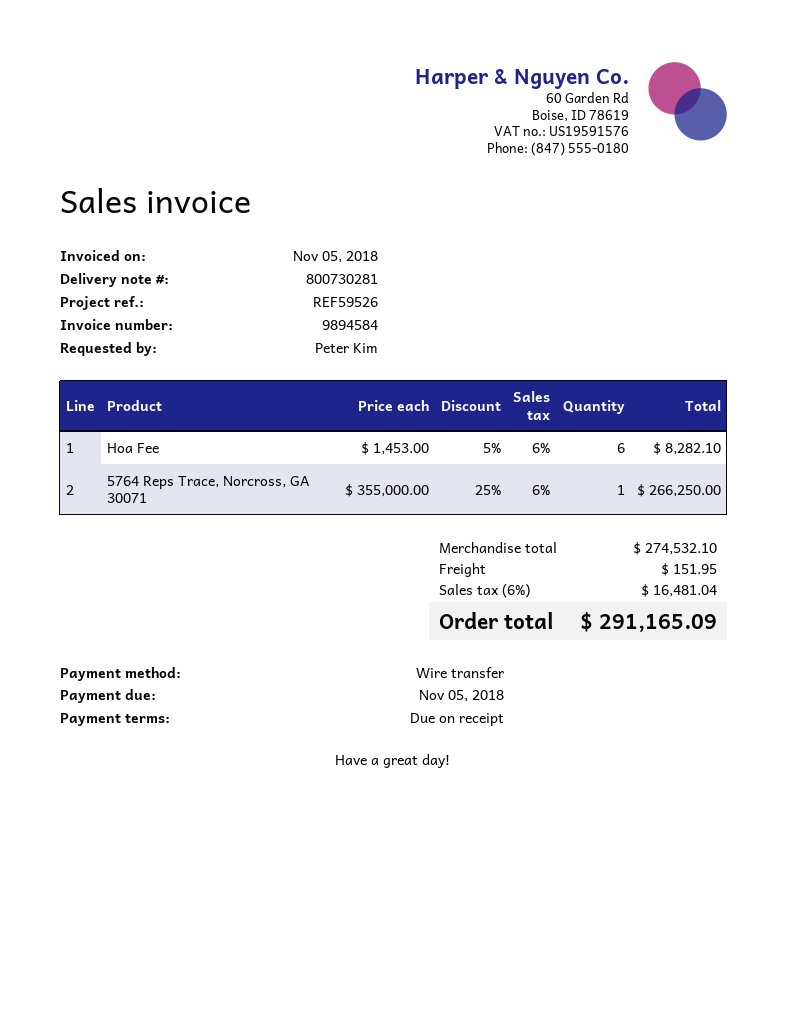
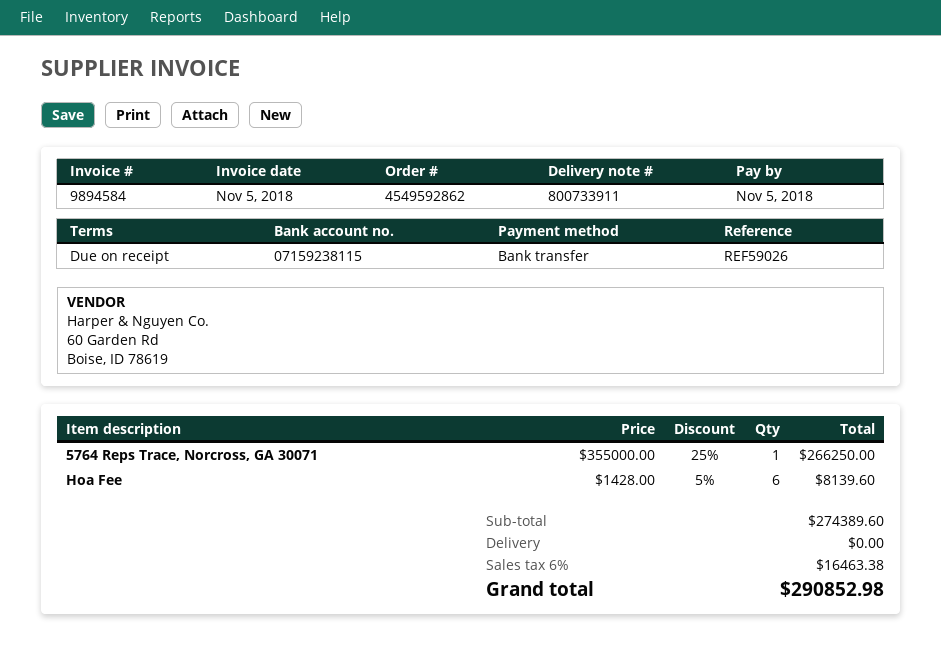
delivery note number: 800730281 -> 800733911
reference: REF59526 -> REF59026
Hoa Fee: 6 x 1453.00 - 5% = 8282.10 -> 6 x 1428.00 - 5% = 8139.60
subtotal: 274532.10 -> 274389.60
shipping: 151.95 -> 0.00
tax: 6% = 16481.04 -> 6% = 16463.38
total: 291165.09 -> 290852.98

